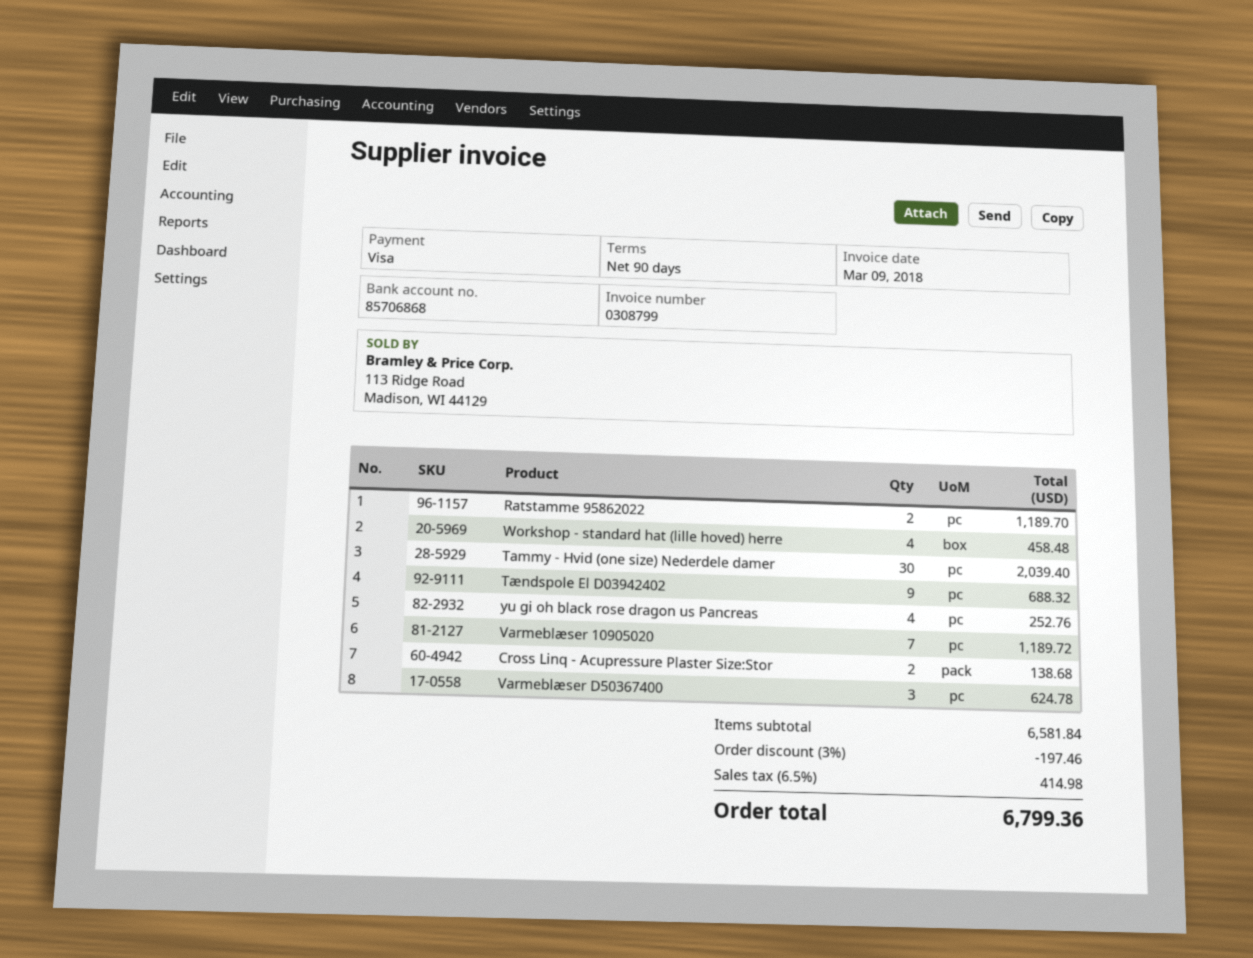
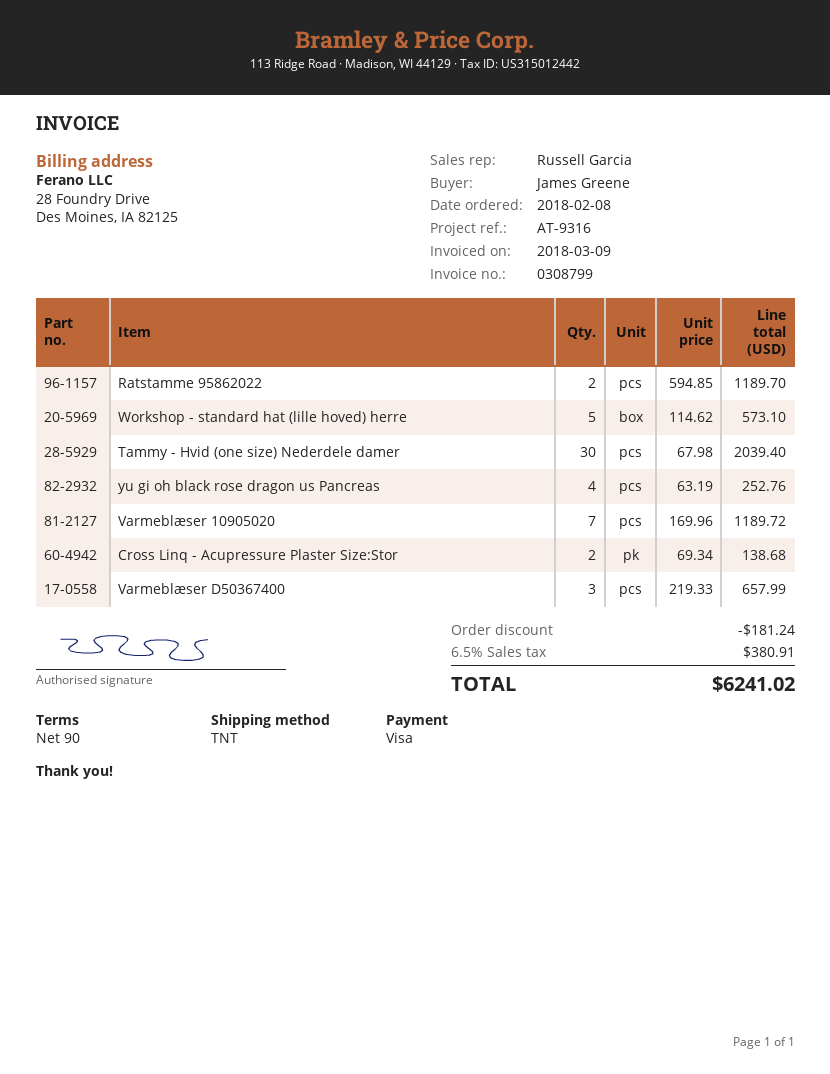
Workshop - standard hat (lille hoved) herre: 4 for 458.48 -> 5 for 573.10
Tændspole El D03942402: 9 for 688.32 -> none
Varmeblæser D50367400: 3 for 624.78 -> 3 for 657.99
discount: 197.46 -> 181.24
tax: 6.5% = 414.98 -> 6.5% = 380.91
total: 6799.36 -> 6241.02

